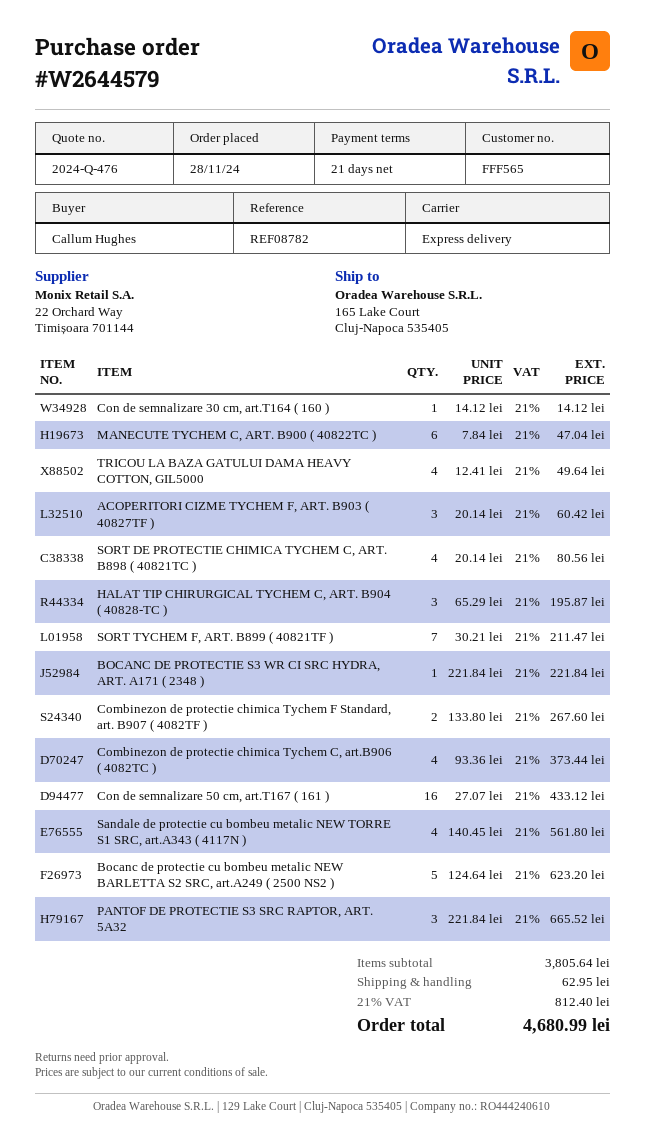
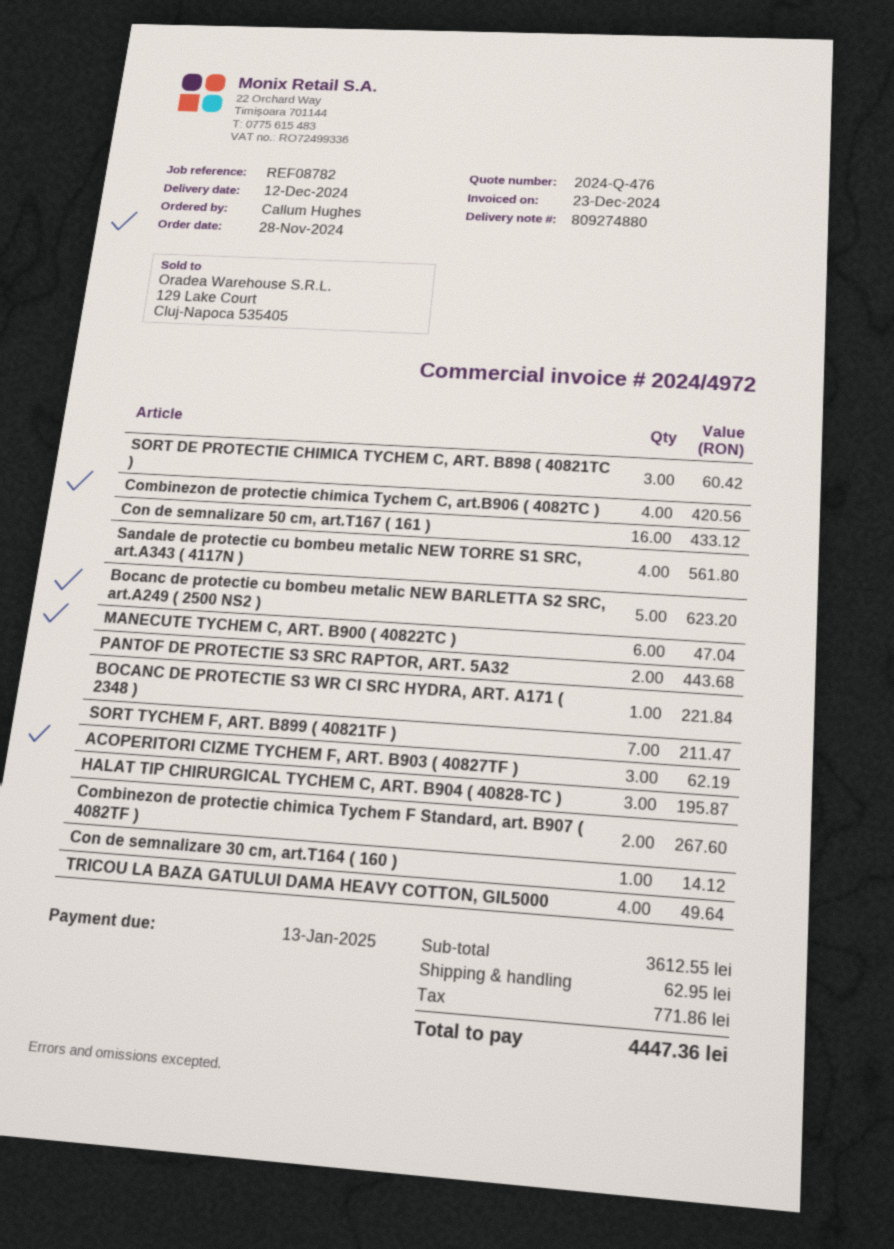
ACOPERITORI CIZME TYCHEM F, ART. B903 ( 40827TF ): 3 for 60.42 -> 3 for 62.19
SORT DE PROTECTIE CHIMICA TYCHEM C, ART. B898 ( 40821TC ): 4 for 80.56 -> 3 for 60.42
Combinezon de protectie chimica Tychem C, art.B906 ( 4082TC ): 4 for 373.44 -> 4 for 420.56
PANTOF DE PROTECTIE S3 SRC RAPTOR, ART. 5A32: 3 for 665.52 -> 2 for 443.68
subtotal: 3805.64 -> 3612.55
tax: 812.40 -> 771.86
total: 4680.99 -> 4447.36

